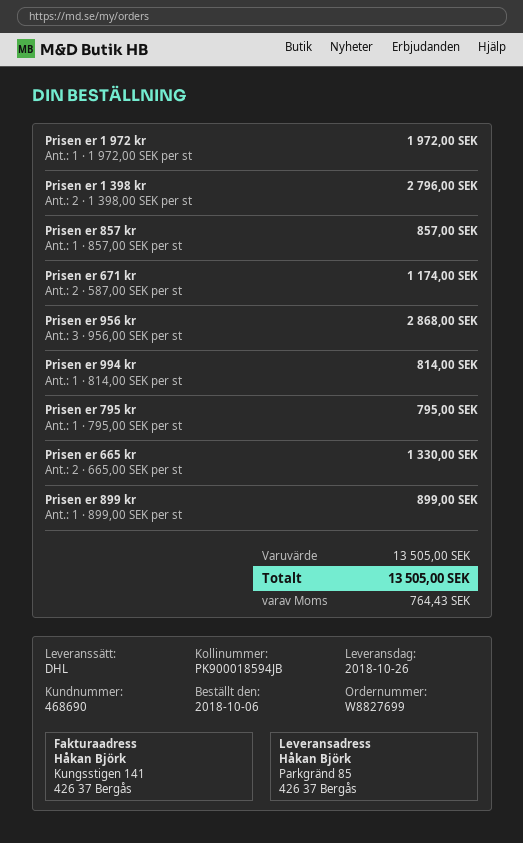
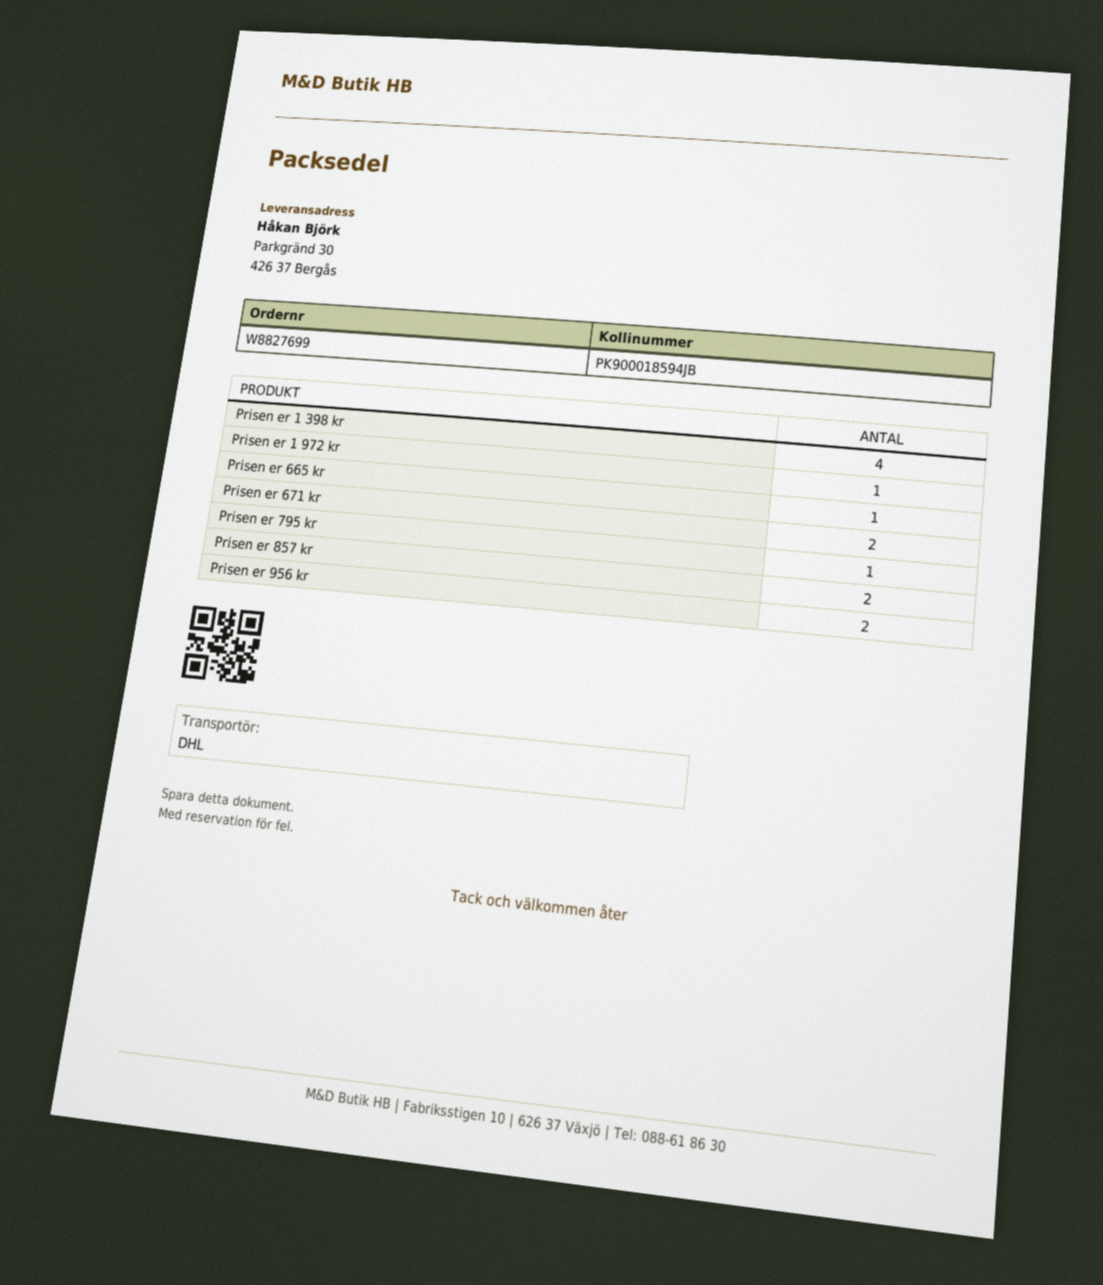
ship to: Parkgränd 85, 426 37 Bergås -> Parkgränd 30, 426 37 Bergås
Prisen er 1 398 kr: 2 -> 4
Prisen er 857 kr: 1 -> 2
Prisen er 956 kr: 3 -> 2
Prisen er 994 kr: 1 -> none
Prisen er 665 kr: 2 -> 1
Prisen er 899 kr: 1 -> none

